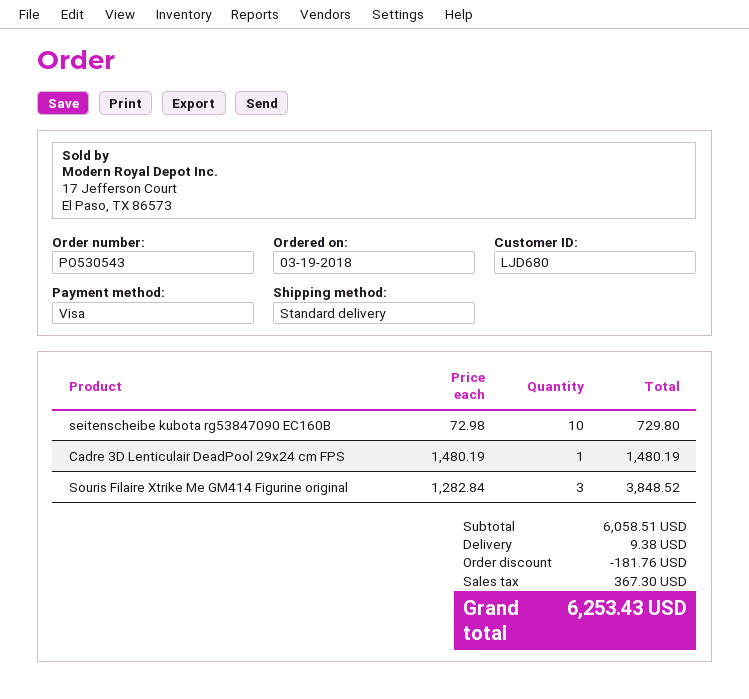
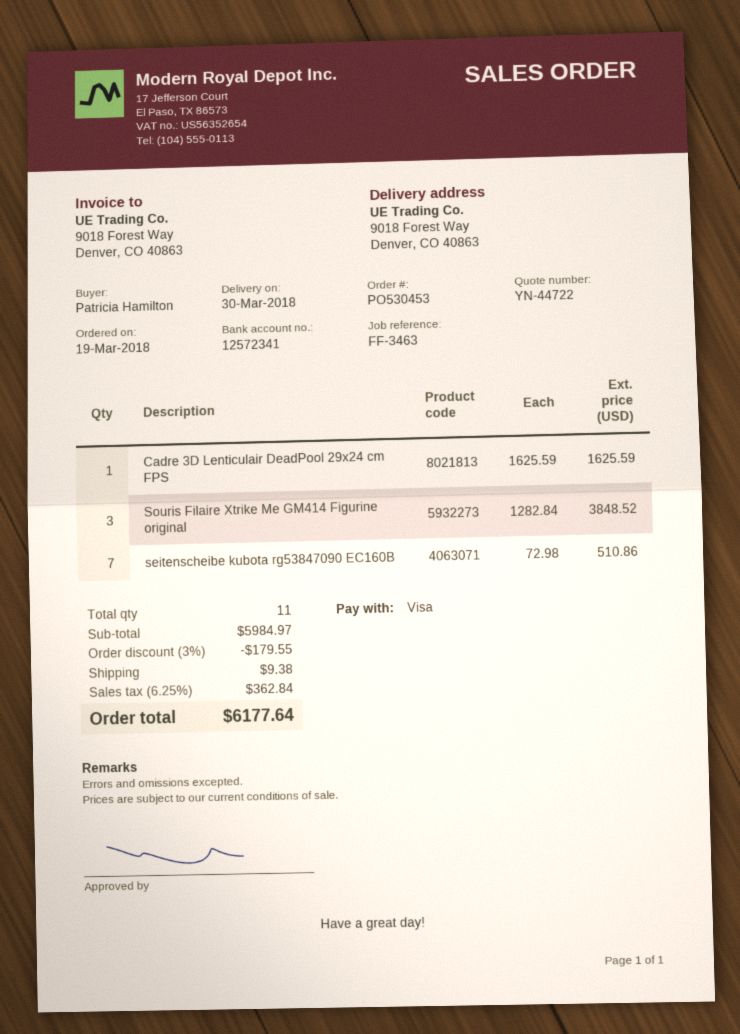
order number: PO530543 -> PO530453
seitenscheibe kubota rg53847090 EC160B: 10 x 72.98 = 729.80 -> 7 x 72.98 = 510.86
Cadre 3D Lenticulair DeadPool 29x24 cm FPS: 1 x 1480.19 = 1480.19 -> 1 x 1625.59 = 1625.59
subtotal: 6058.51 -> 5984.97
discount: 181.76 -> 179.55
tax: 367.30 -> 362.84
total: 6253.43 -> 6177.64

